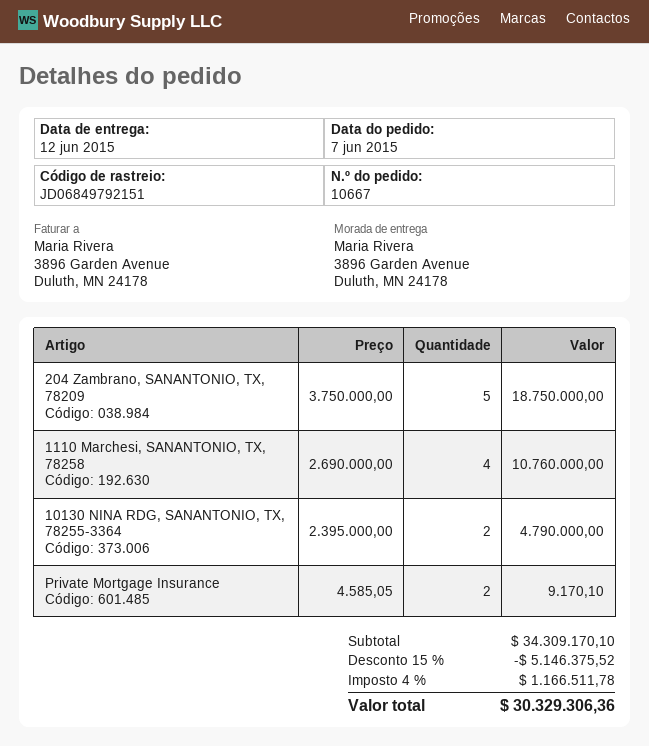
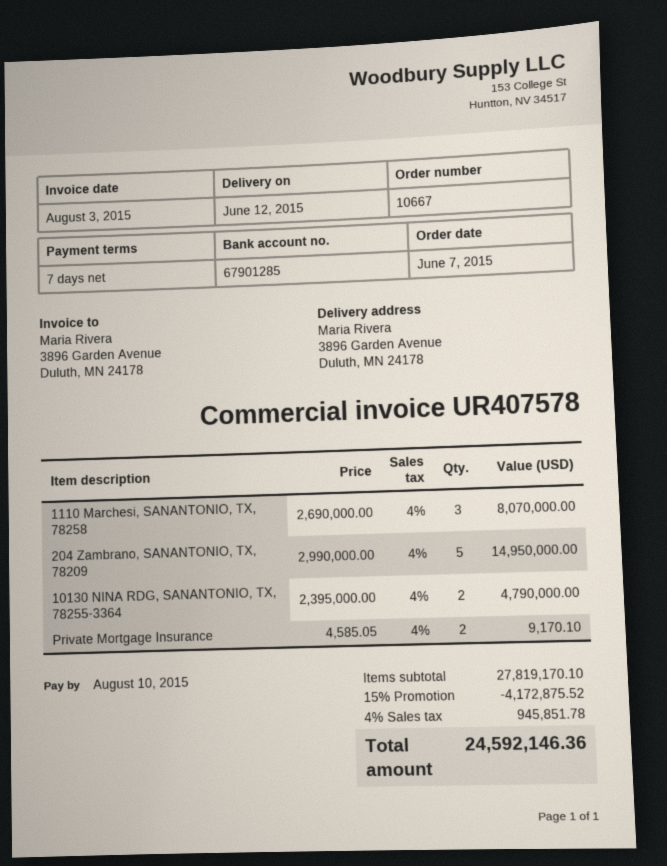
204 Zambrano, SANANTONIO, TX, 78209: 5 x 3750000.00 = 18750000.00 -> 5 x 2990000.00 = 14950000.00
1110 Marchesi, SANANTONIO, TX, 78258: 4 x 2690000.00 = 10760000.00 -> 3 x 2690000.00 = 8070000.00
subtotal: 34309170.10 -> 27819170.10
discount: 15% = 5146375.52 -> 15% = 4172875.52
tax: 4% = 1166511.78 -> 4% = 945851.78
total: 30329306.36 -> 24592146.36

